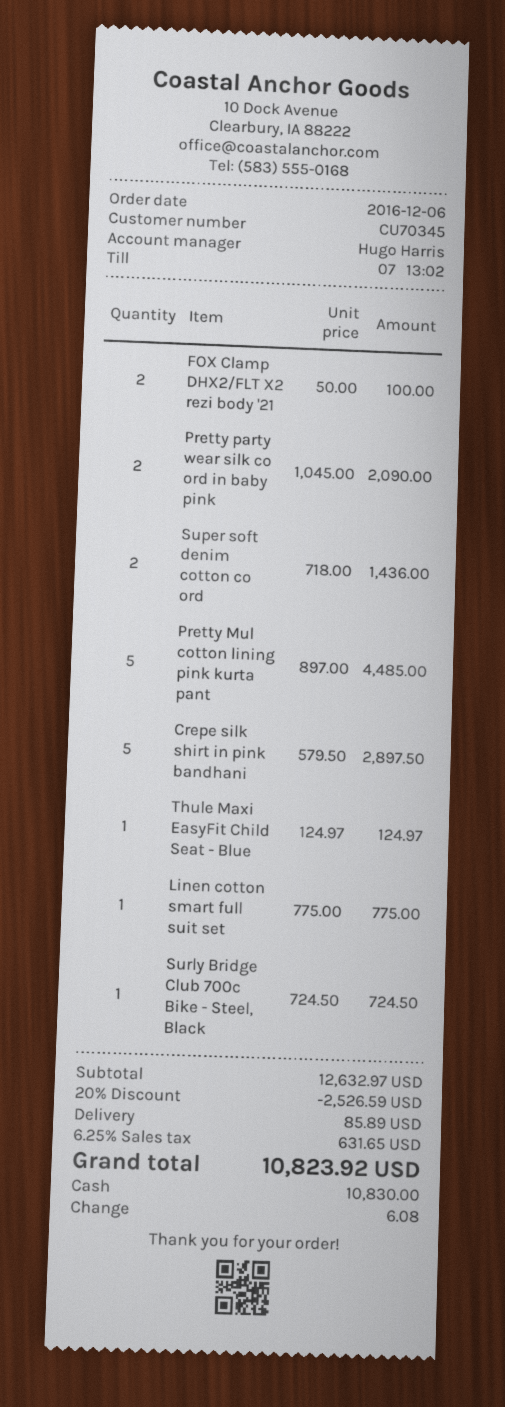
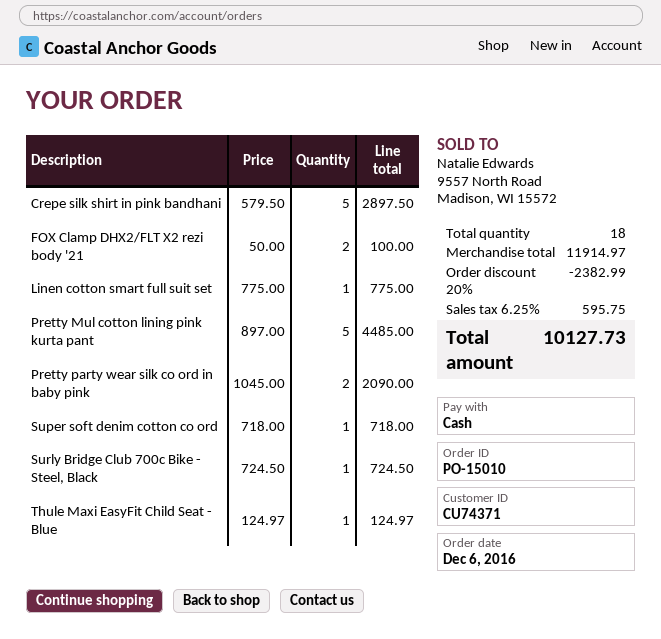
customer number: CU70345 -> CU74371
Super soft denim cotton co ord: 2 x 718.00 = 1436.00 -> 1 x 718.00 = 718.00
subtotal: 12632.97 -> 11914.97
discount: 20% = 2526.59 -> 20% = 2382.99
shipping: 85.89 -> none
tax: 6.25% = 631.65 -> 6.25% = 595.75
total: 10823.92 -> 10127.73

